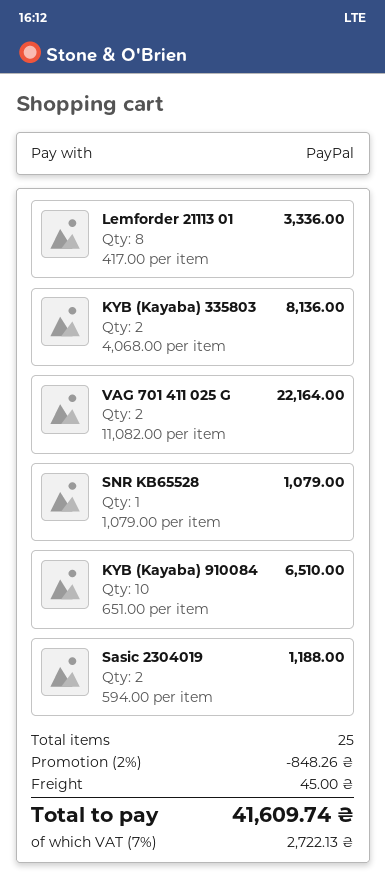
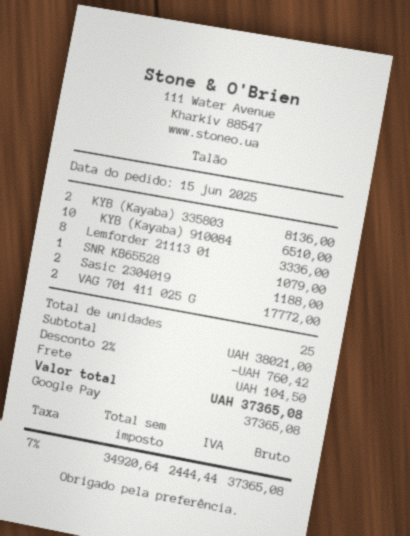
payment method: PayPal -> Google Pay
VAG 701 411 025 G: 2 for 22164.00 -> 2 for 17772.00
discount: 2% = 848.26 -> 2% = 760.42
shipping: 45.00 -> 104.50
tax: 7% = 2722.13 -> 7% = 2444.44
total: 41609.74 -> 37365.08

